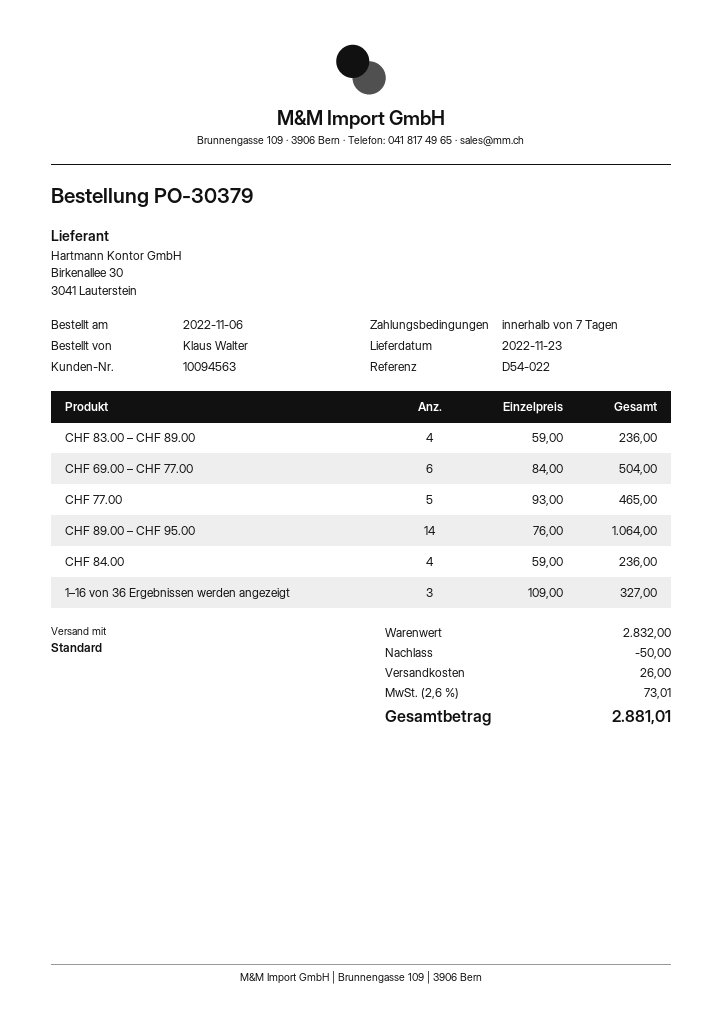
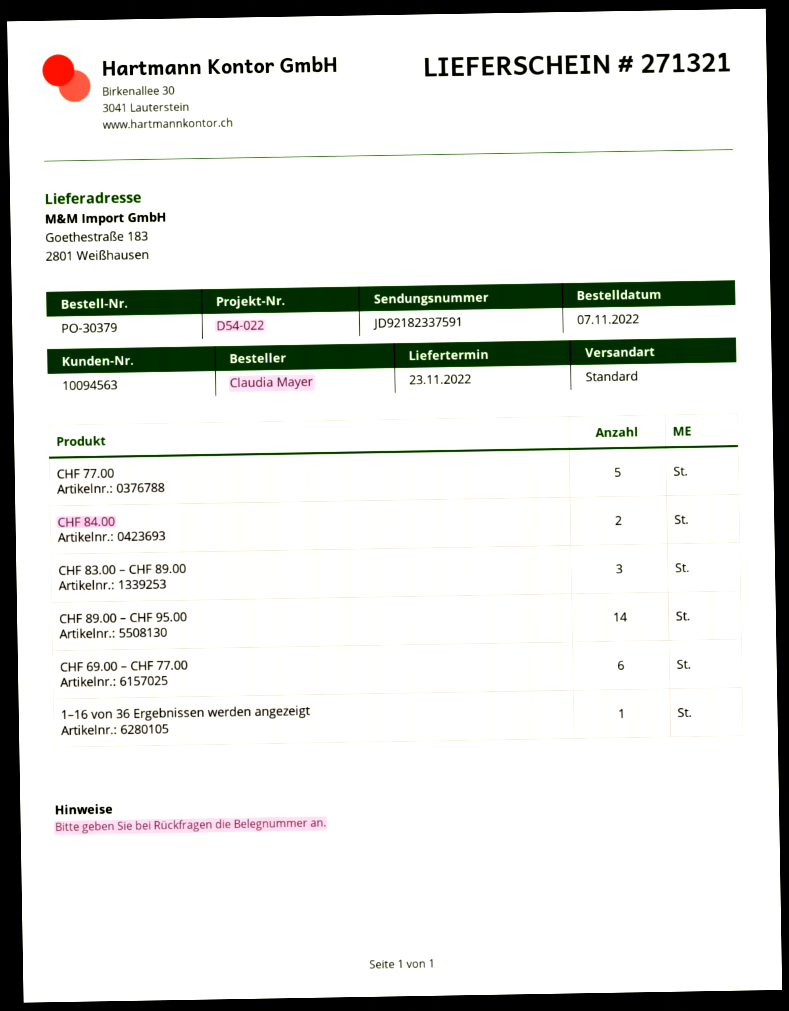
order date: 2022-11-06 -> 2022-11-07
ordered by: Klaus Walter -> Claudia Mayer
CHF 83.00 – CHF 89.00: 4 -> 3
CHF 84.00: 4 -> 2
1–16 von 36 Ergebnissen werden angezeigt: 3 -> 1

